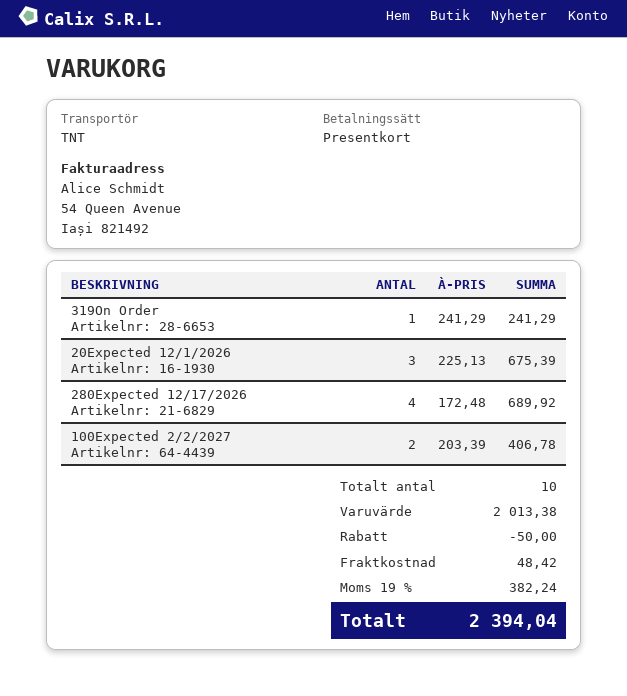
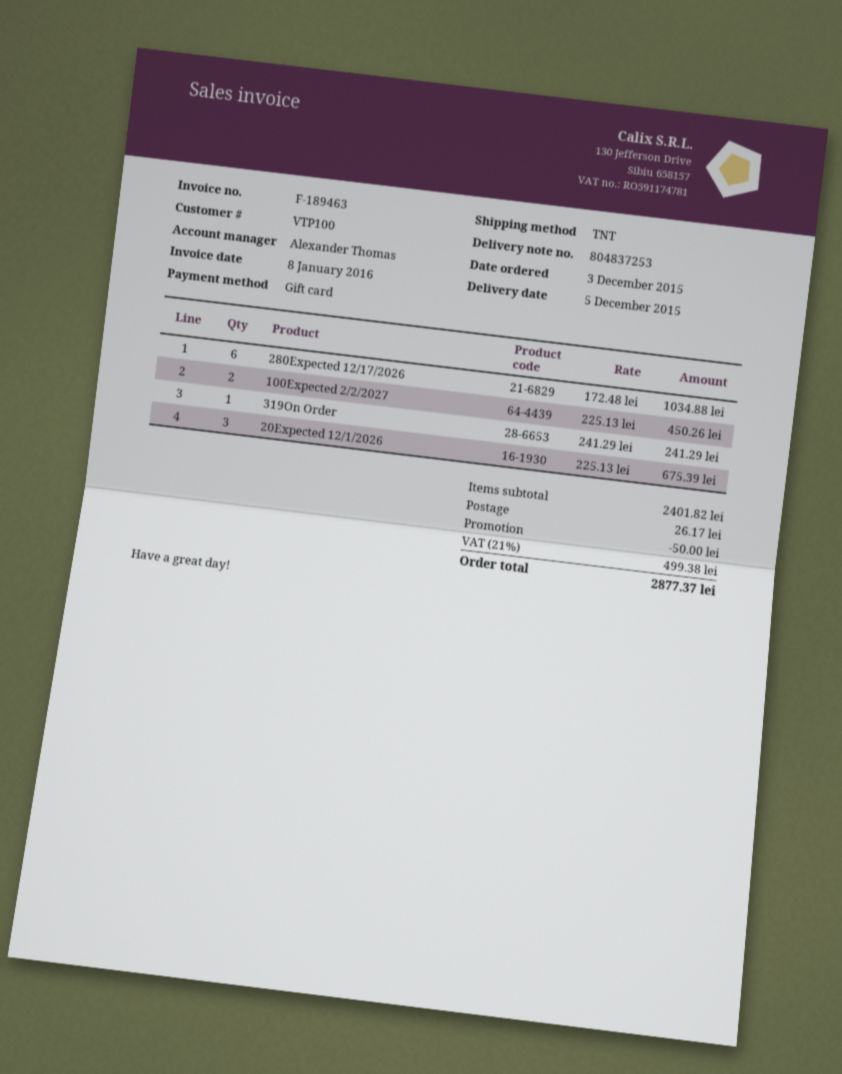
280Expected 12/17/2026: 4 x 172.48 = 689.92 -> 6 x 172.48 = 1034.88
100Expected 2/2/2027: 2 x 203.39 = 406.78 -> 2 x 225.13 = 450.26
subtotal: 2013.38 -> 2401.82
shipping: 48.42 -> 26.17
tax: 19% = 382.24 -> 21% = 499.38
total: 2394.04 -> 2877.37

